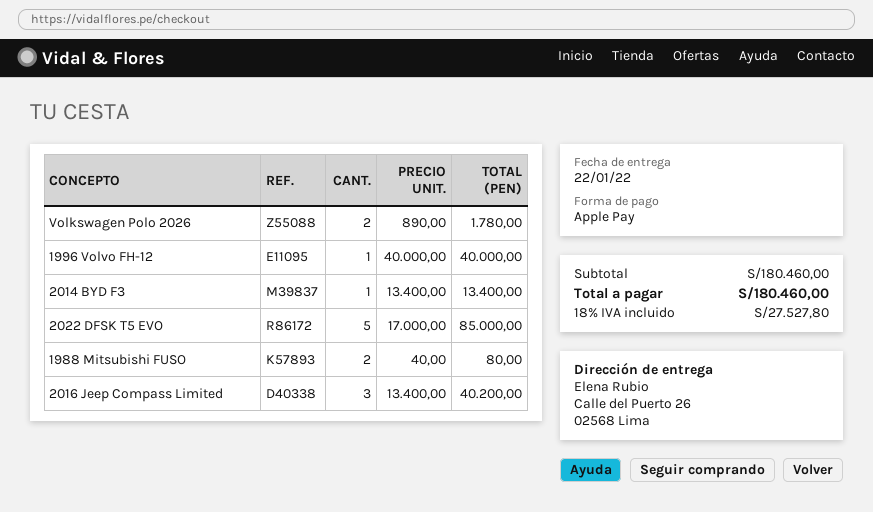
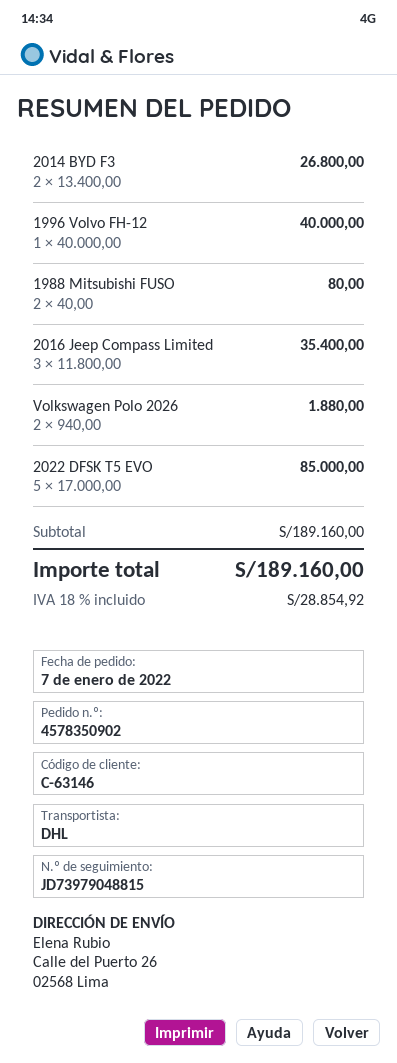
Volkswagen Polo 2026: 2 x 890.00 = 1780.00 -> 2 x 940.00 = 1880.00
2014 BYD F3: 1 x 13400.00 = 13400.00 -> 2 x 13400.00 = 26800.00
2016 Jeep Compass Limited: 3 x 13400.00 = 40200.00 -> 3 x 11800.00 = 35400.00
subtotal: 180460.00 -> 189160.00
tax: 18% = 27527.80 -> 18% = 28854.92
total: 180460.00 -> 189160.00

